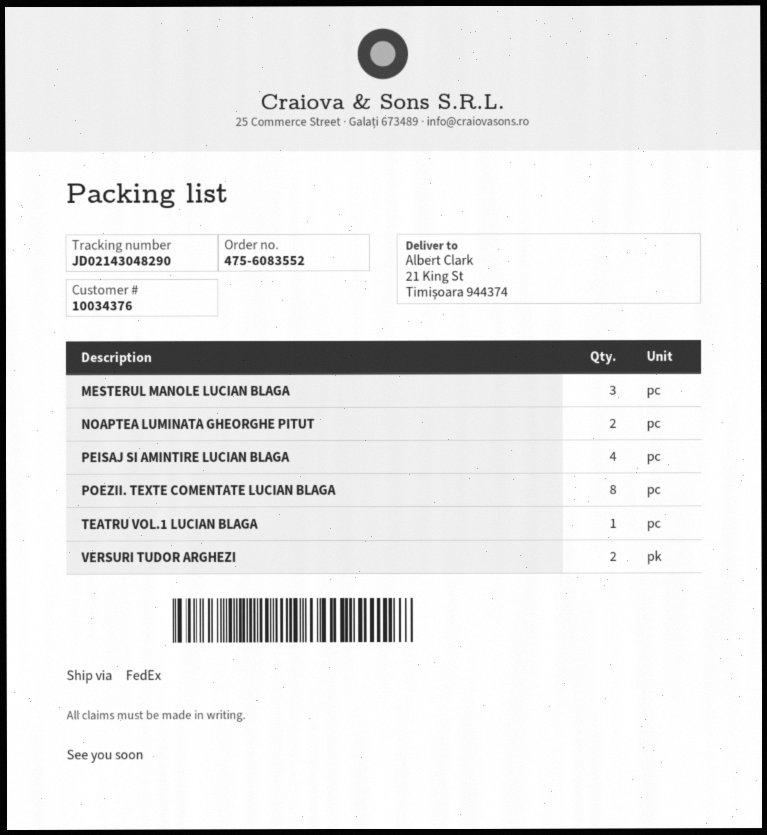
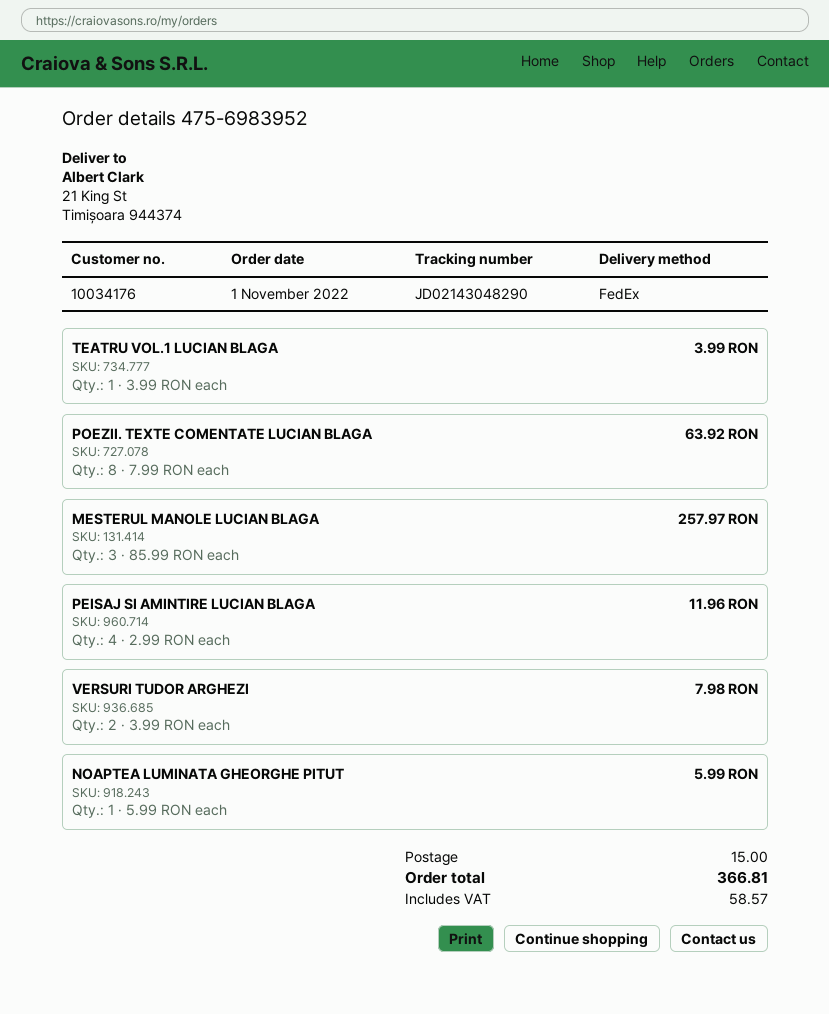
order number: 475-6083552 -> 475-6983952
customer number: 10034376 -> 10034176
NOAPTEA LUMINATA GHEORGHE PITUT: 2 -> 1

